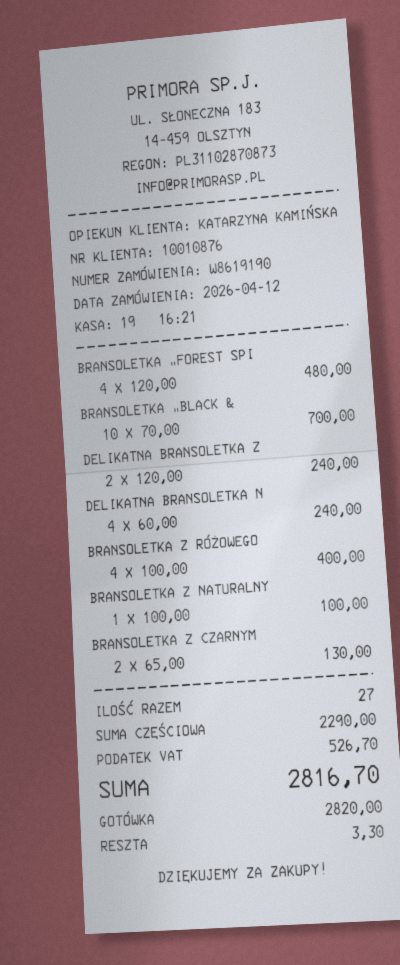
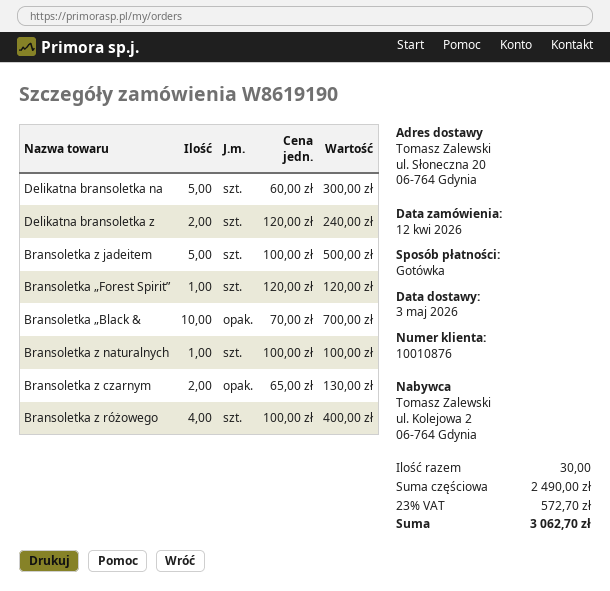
BRANSOLETKA „FOREST SPI: 4 x 120.00 = 480.00 -> 1 x 120.00 = 120.00
DELIKATNA BRANSOLETKA N: 4 x 60.00 = 240.00 -> 5 x 60.00 = 300.00
Bransoletka z jadeitem: none -> 5 x 100.00 = 500.00
total quantity: 27 -> 30
subtotal: 2290.00 -> 2490.00
tax: 526.70 -> 572.70
total: 2816.70 -> 3062.70

